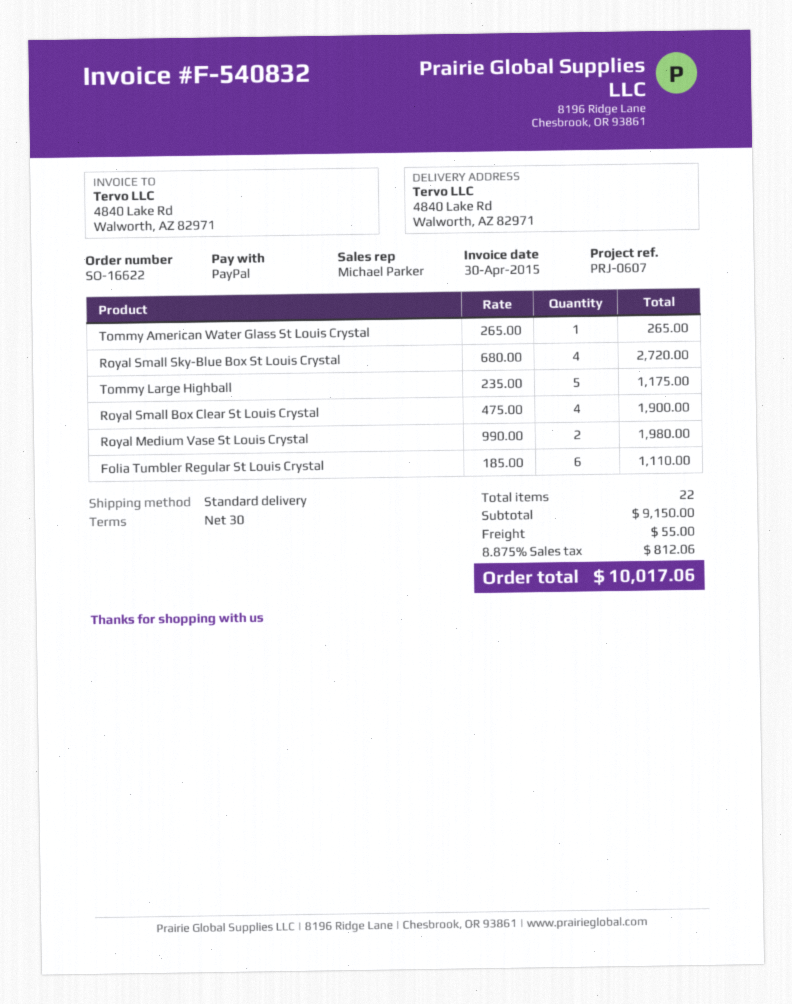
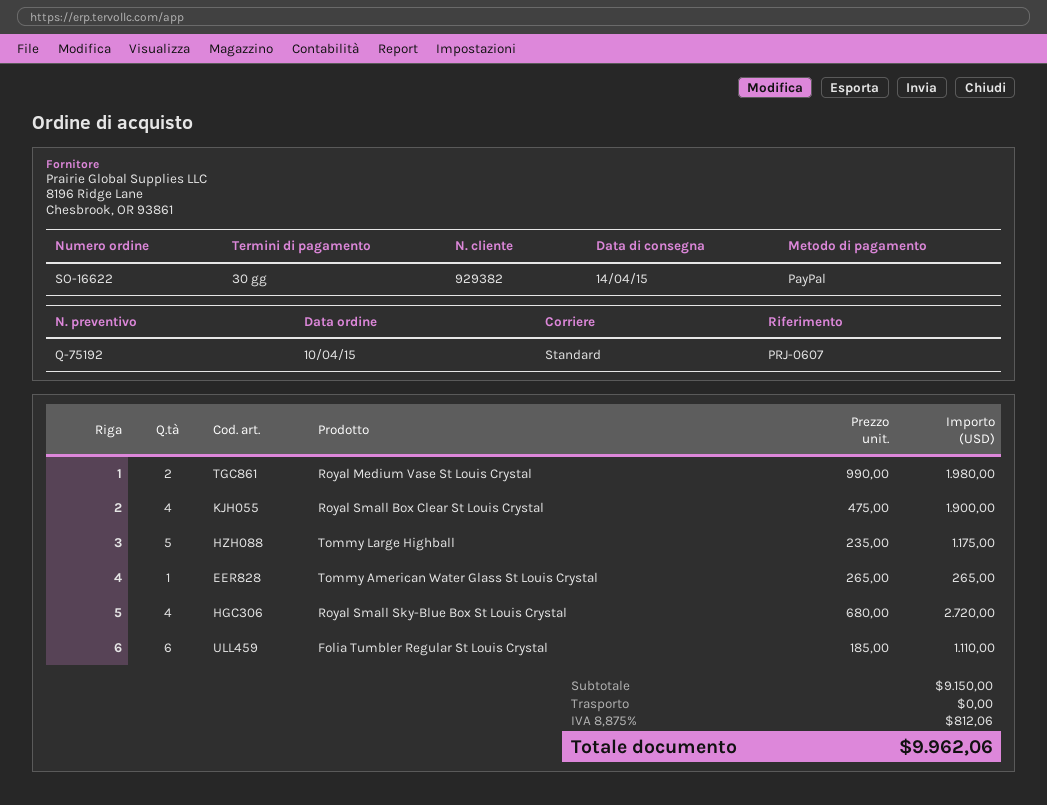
shipping: 55.00 -> 0.00
total: 10017.06 -> 9962.06

